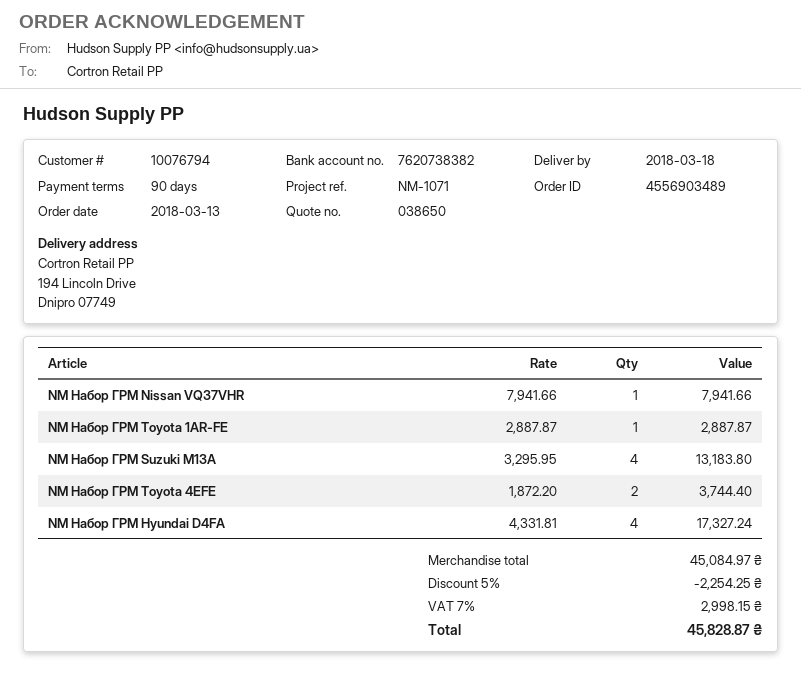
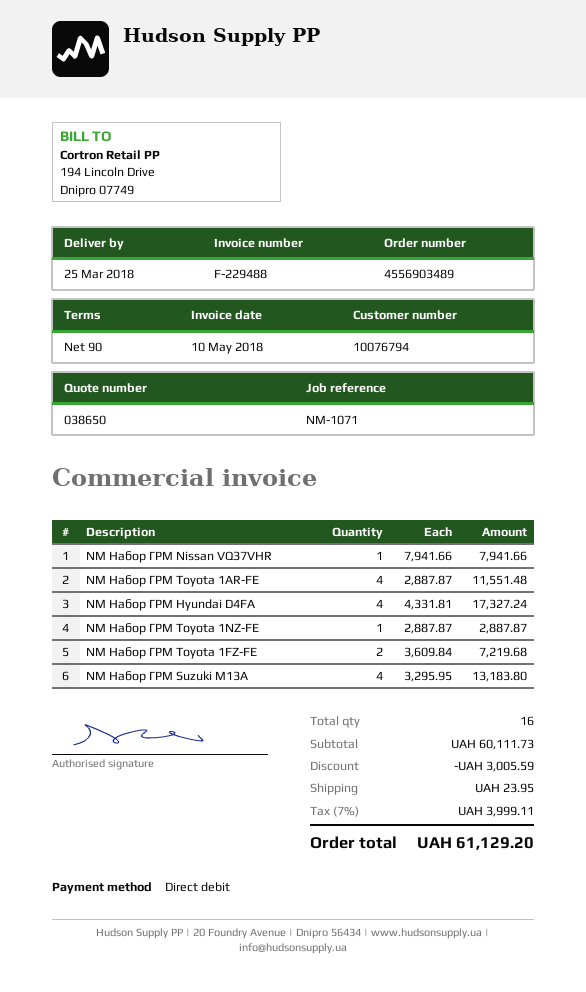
delivery date: 2018-03-18 -> 2018-03-25
NM Набор ГРМ Toyota 1AR-FE: 1 x 2887.87 = 2887.87 -> 4 x 2887.87 = 11551.48
NM Набор ГРМ Toyota 4EFE: 2 x 1872.20 = 3744.40 -> none
NM Набор ГРМ Toyota 1NZ-FE: none -> 1 x 2887.87 = 2887.87
NM Набор ГРМ Toyota 1FZ-FE: none -> 2 x 3609.84 = 7219.68
subtotal: 45084.97 -> 60111.73
discount: 2254.25 -> 3005.59
shipping: none -> 23.95
tax: 7% = 2998.15 -> 7% = 3999.11
total: 45828.87 -> 61129.20

